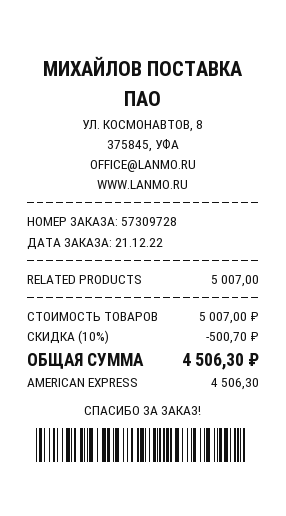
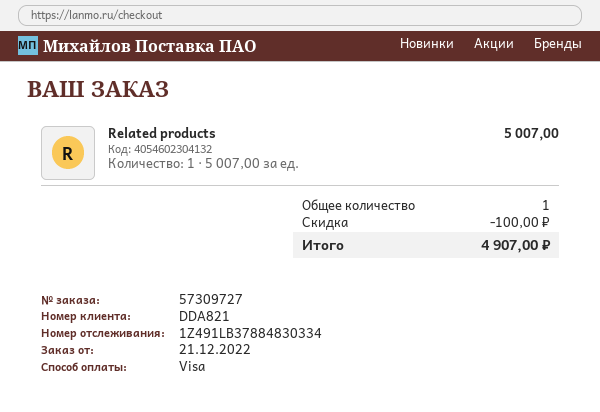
order number: 57309728 -> 57309727
payment method: American Express -> Visa
discount: 500.70 -> 100.00
total: 4506.30 -> 4907.00

